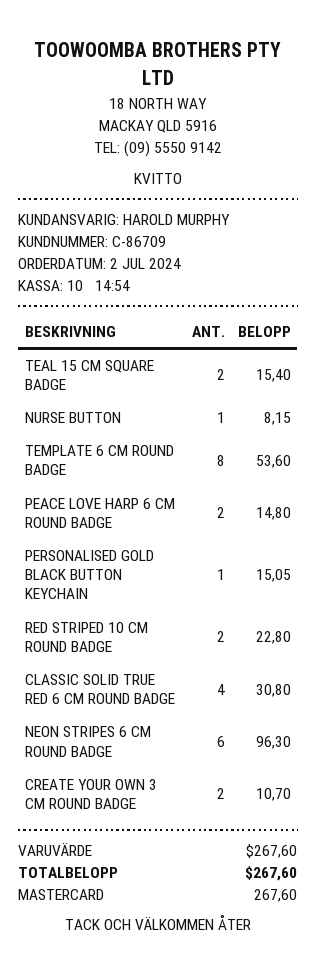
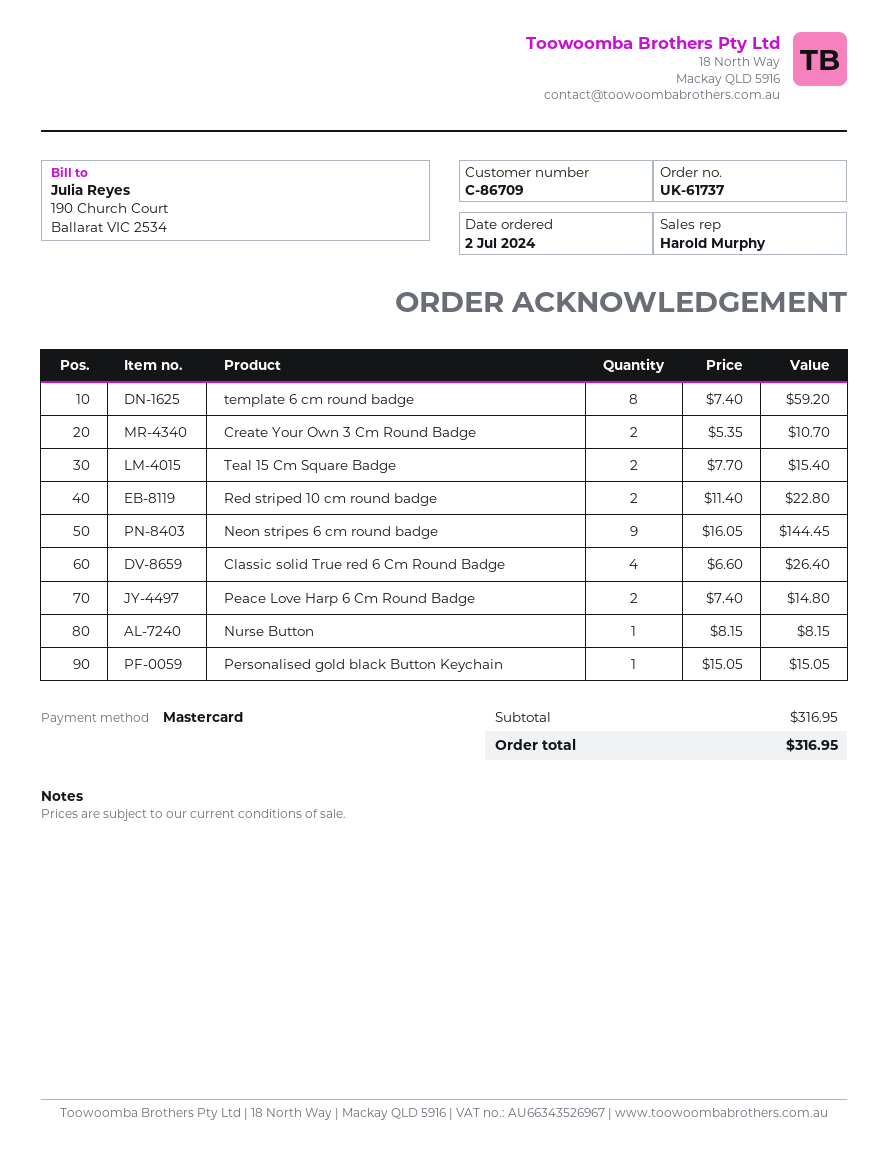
TEMPLATE 6 CM ROUND BADGE: 8 for 53.60 -> 8 for 59.20
CLASSIC SOLID TRUE RED 6 CM ROUND BADGE: 4 for 30.80 -> 4 for 26.40
NEON STRIPES 6 CM ROUND BADGE: 6 for 96.30 -> 9 for 144.45
subtotal: 267.60 -> 316.95
total: 267.60 -> 316.95

